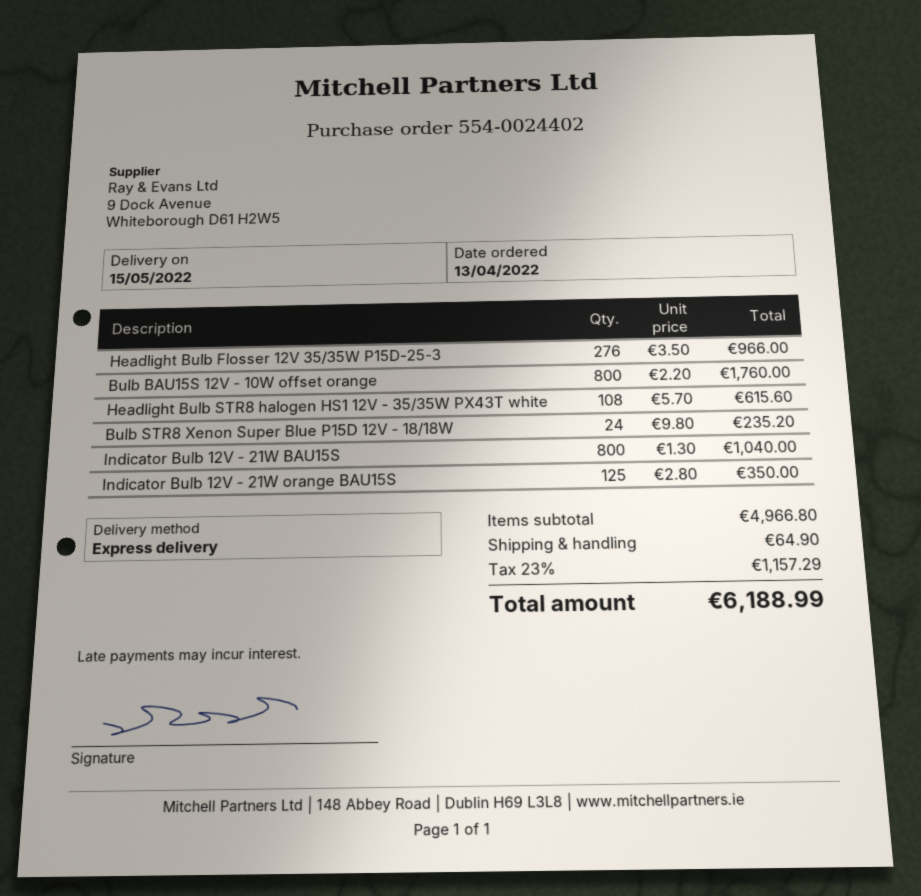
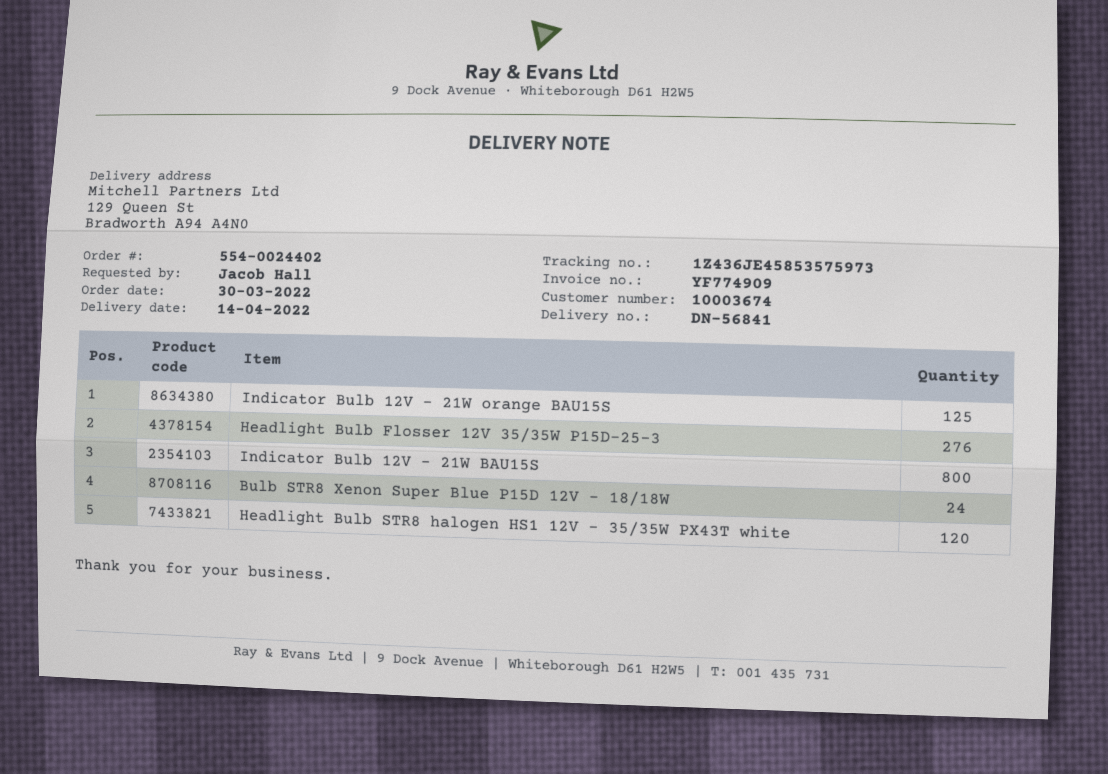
order date: 2022-04-13 -> 2022-03-30
delivery date: 2022-05-15 -> 2022-04-14
Bulb BAU15S 12V - 10W offset orange: 800 -> none
Headlight Bulb STR8 halogen HS1 12V - 35/35W PX43T white: 108 -> 120

